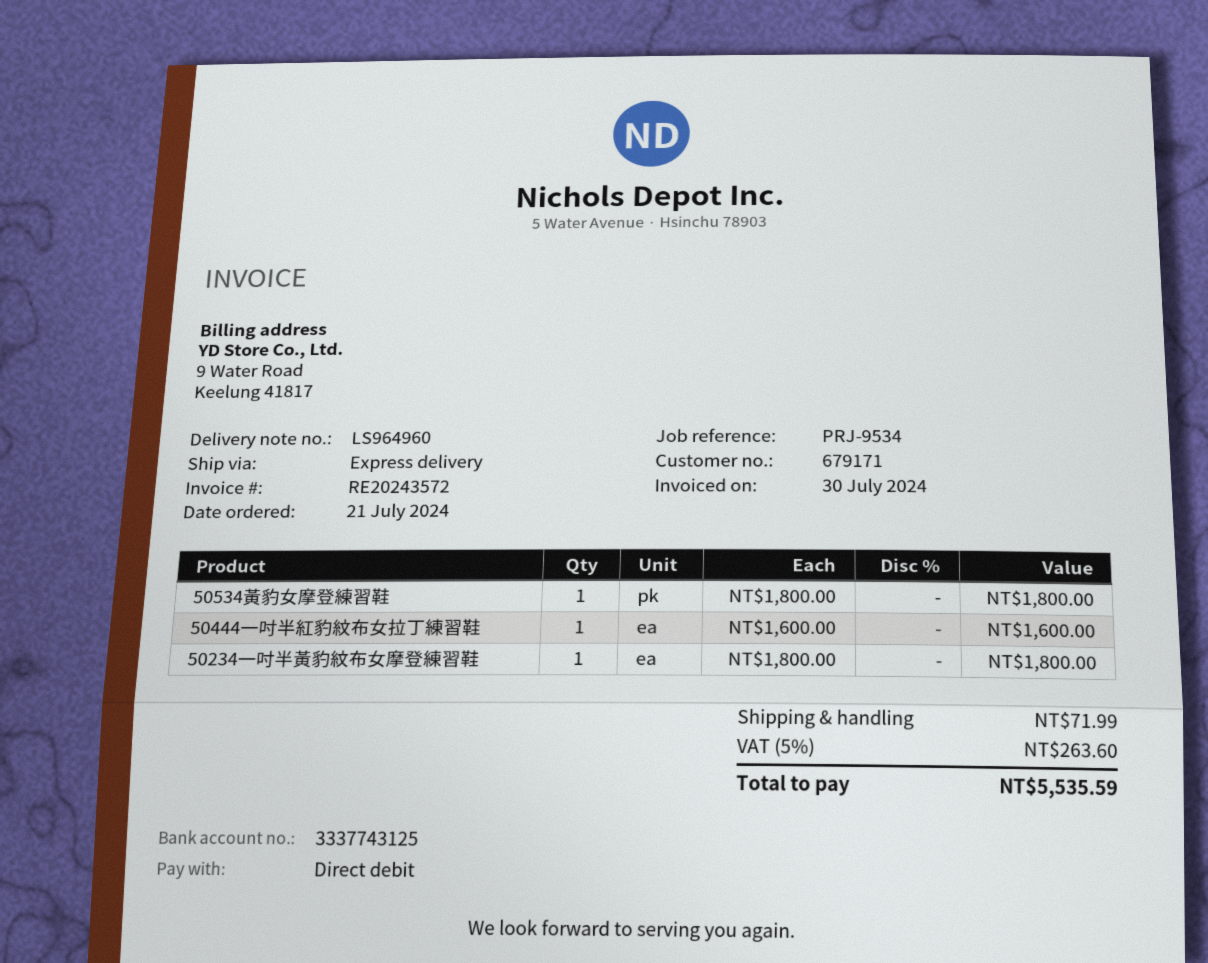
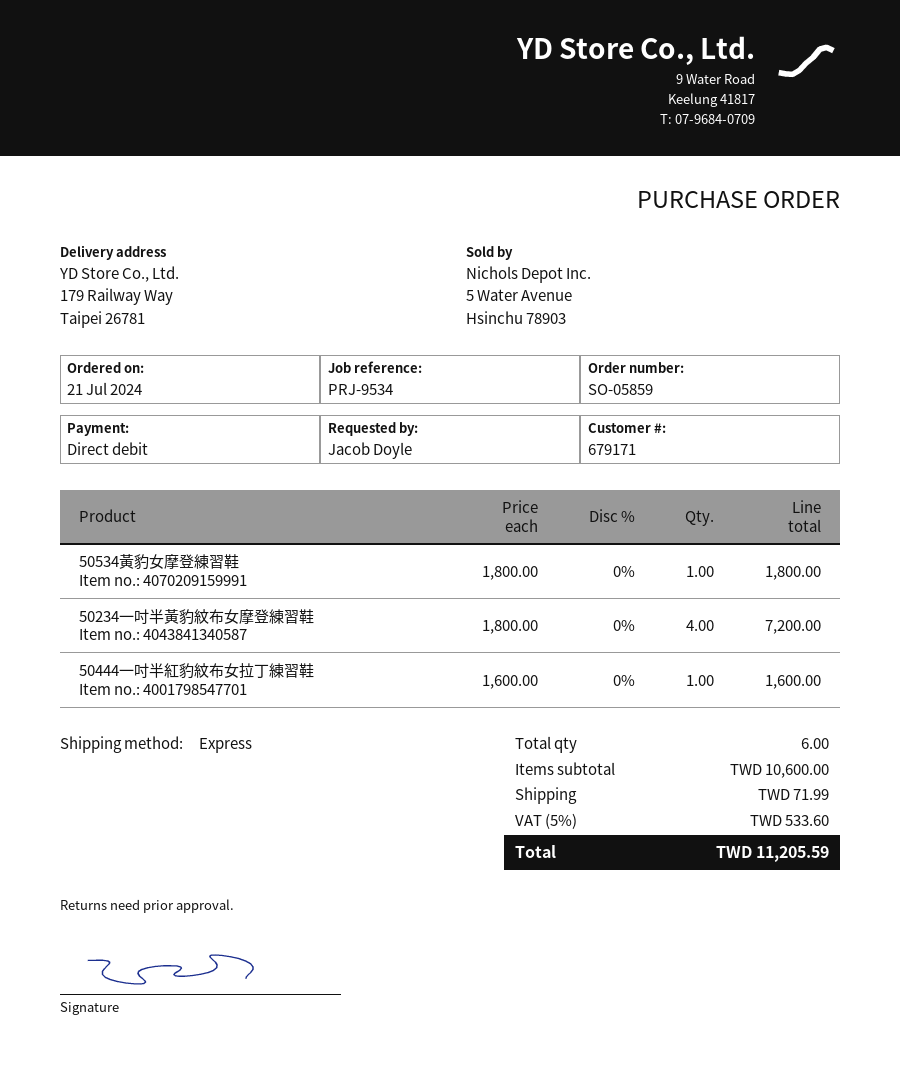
50234一吋半黃豹紋布女摩登練習鞋: 1 x 1800.00 = 1800.00 -> 4 x 1800.00 = 7200.00
tax: 5% = 263.60 -> 5% = 533.60
total: 5535.59 -> 11205.59

